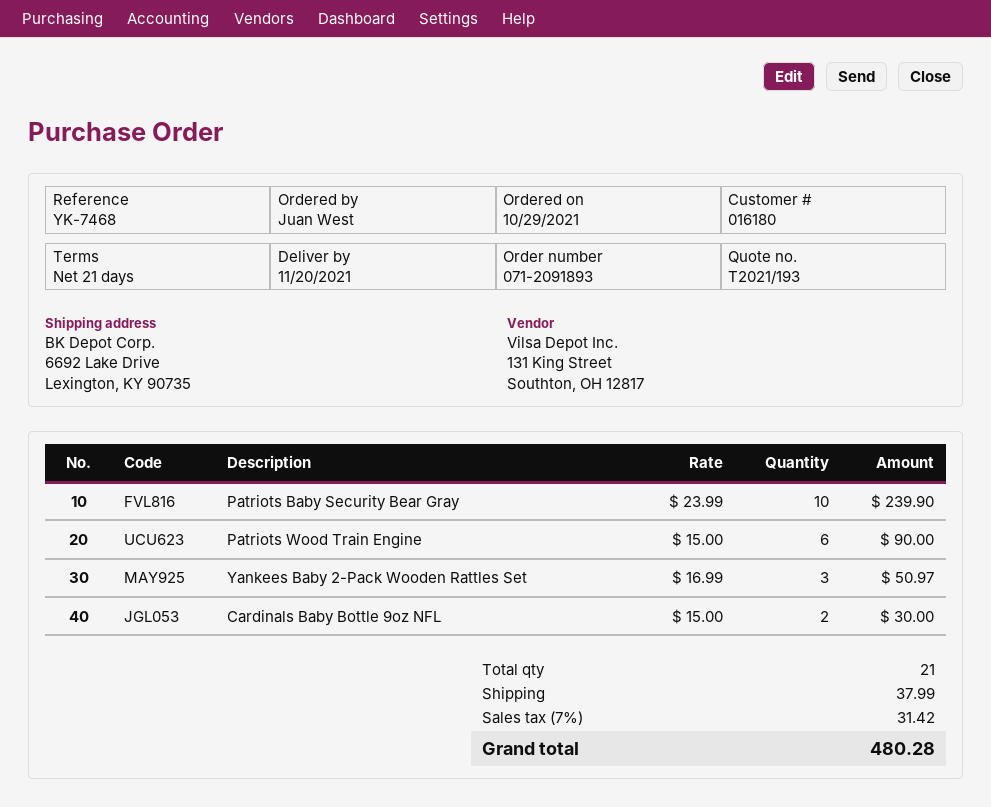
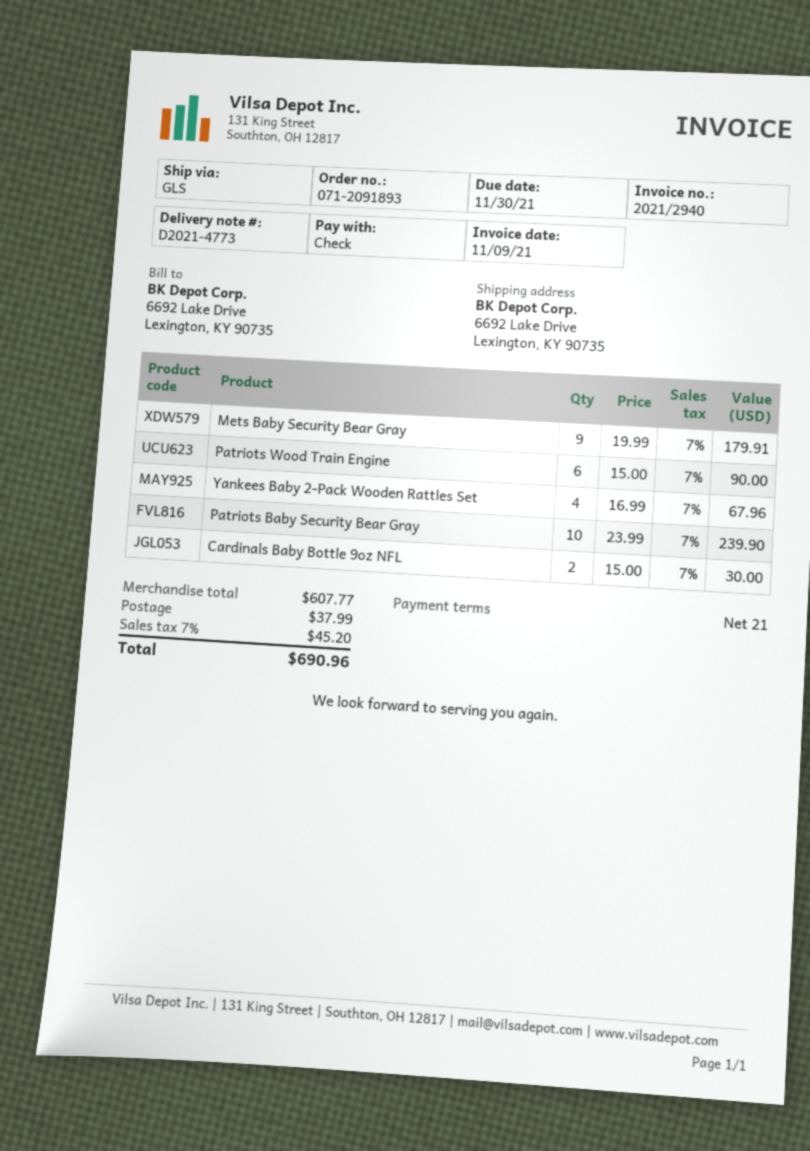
Yankees Baby 2-Pack Wooden Rattles Set: 3 x 16.99 = 50.97 -> 4 x 16.99 = 67.96
Mets Baby Security Bear Gray: none -> 9 x 19.99 = 179.91
tax: 7% = 31.42 -> 7% = 45.20
total: 480.28 -> 690.96

